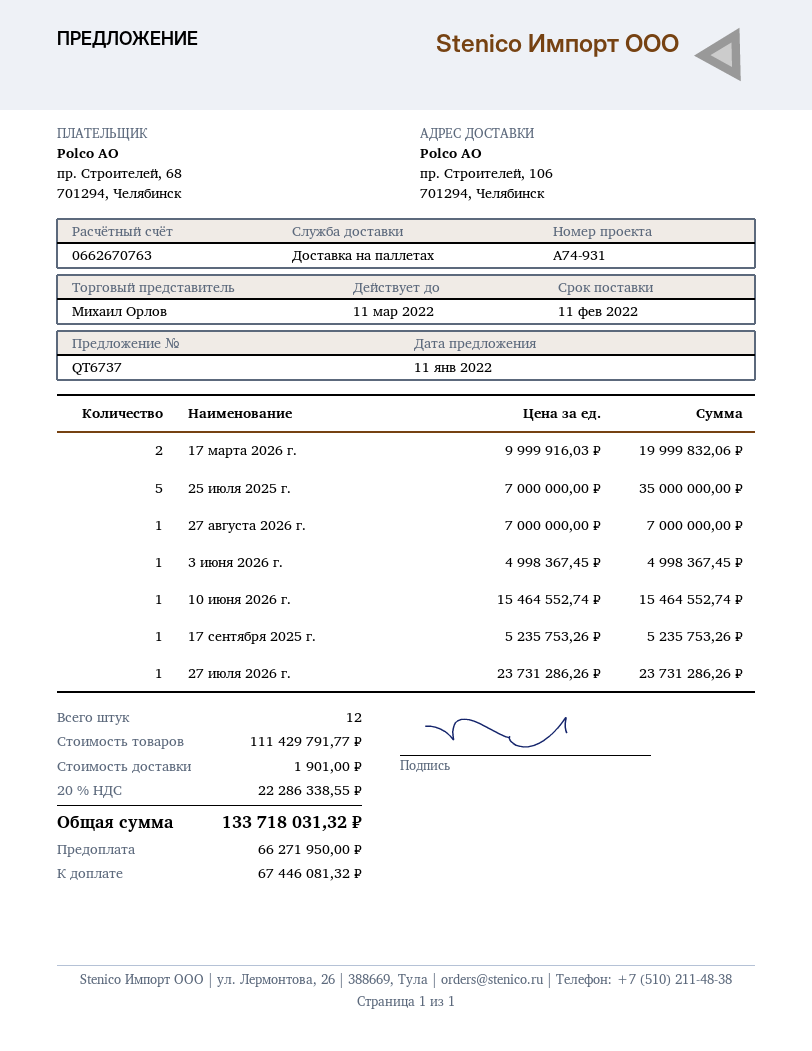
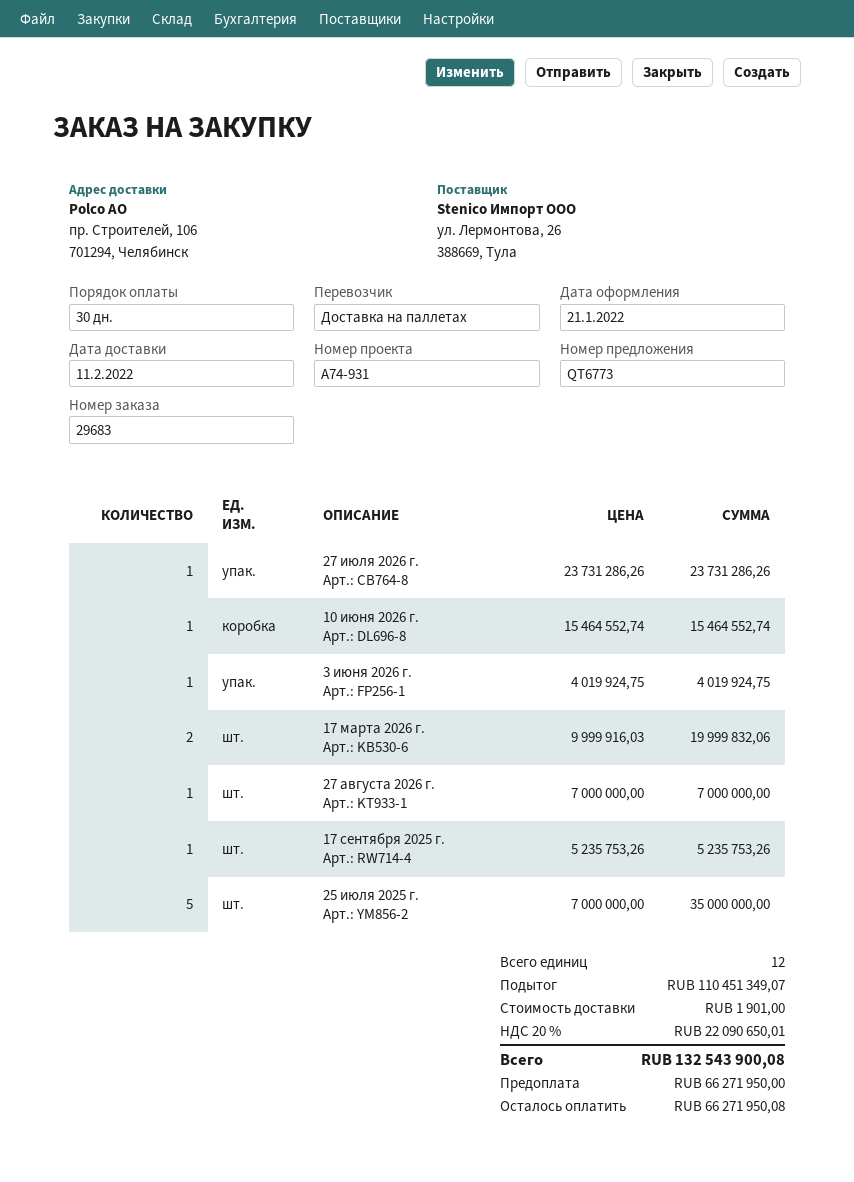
quote number: QT6737 -> QT6773
3 июня 2026 г.: 1 x 4998367.45 = 4998367.45 -> 1 x 4019924.75 = 4019924.75
subtotal: 111429791.77 -> 110451349.07
tax: 20% = 22286338.55 -> 20% = 22090650.01
total: 133718031.32 -> 132543900.08
balance: 67446081.32 -> 66271950.08

